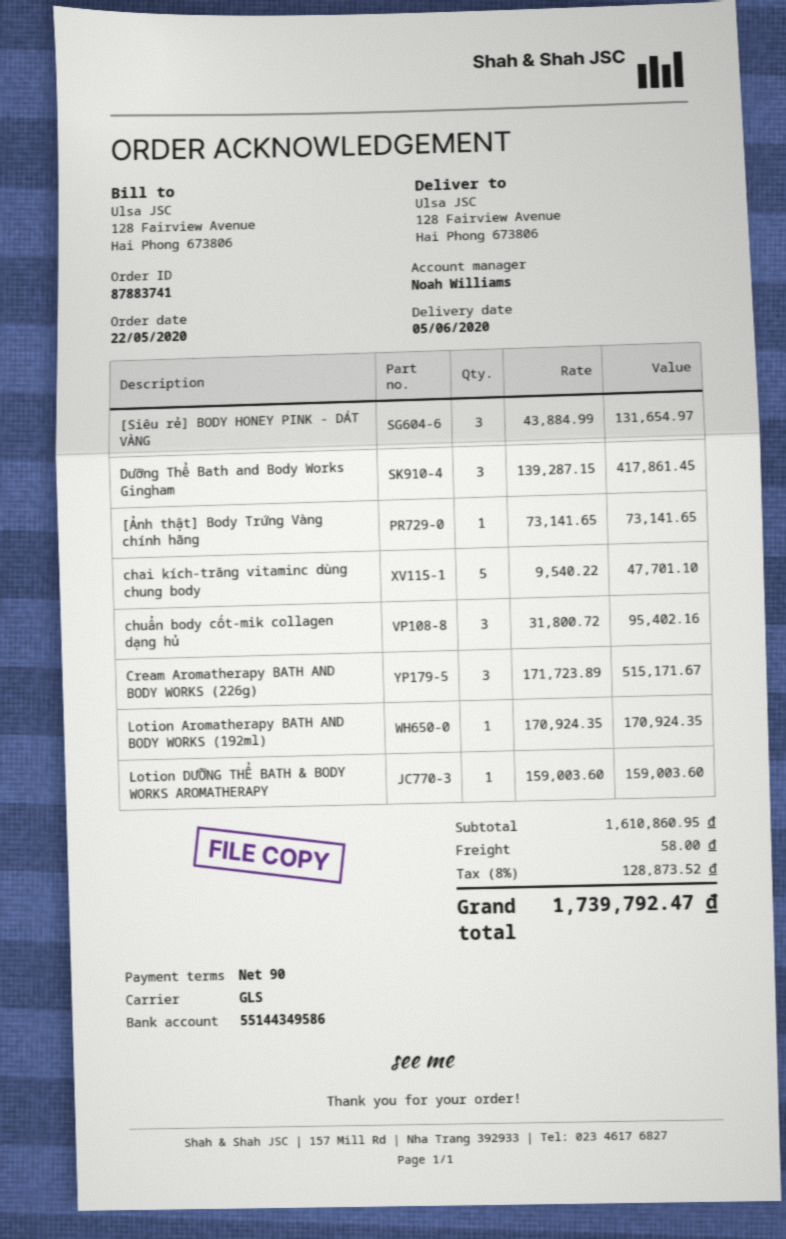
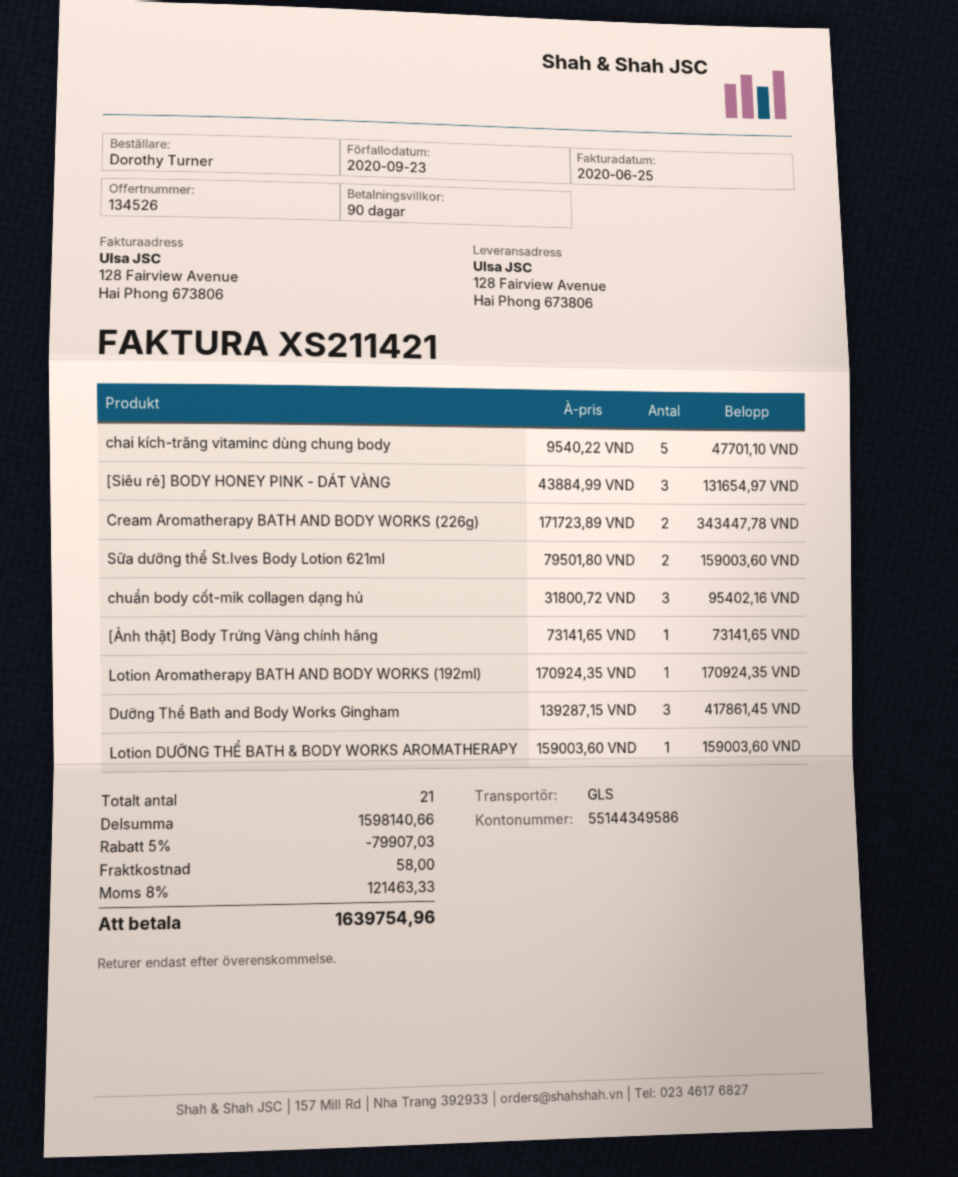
Cream Aromatherapy BATH AND BODY WORKS (226g): 3 x 171723.89 = 515171.67 -> 2 x 171723.89 = 343447.78
Sữa dưỡng thể St.Ives Body Lotion 621ml: none -> 2 x 79501.80 = 159003.60
subtotal: 1610860.95 -> 1598140.66
discount: none -> 5% = 79907.03
tax: 8% = 128873.52 -> 8% = 121463.33
total: 1739792.47 -> 1639754.96

